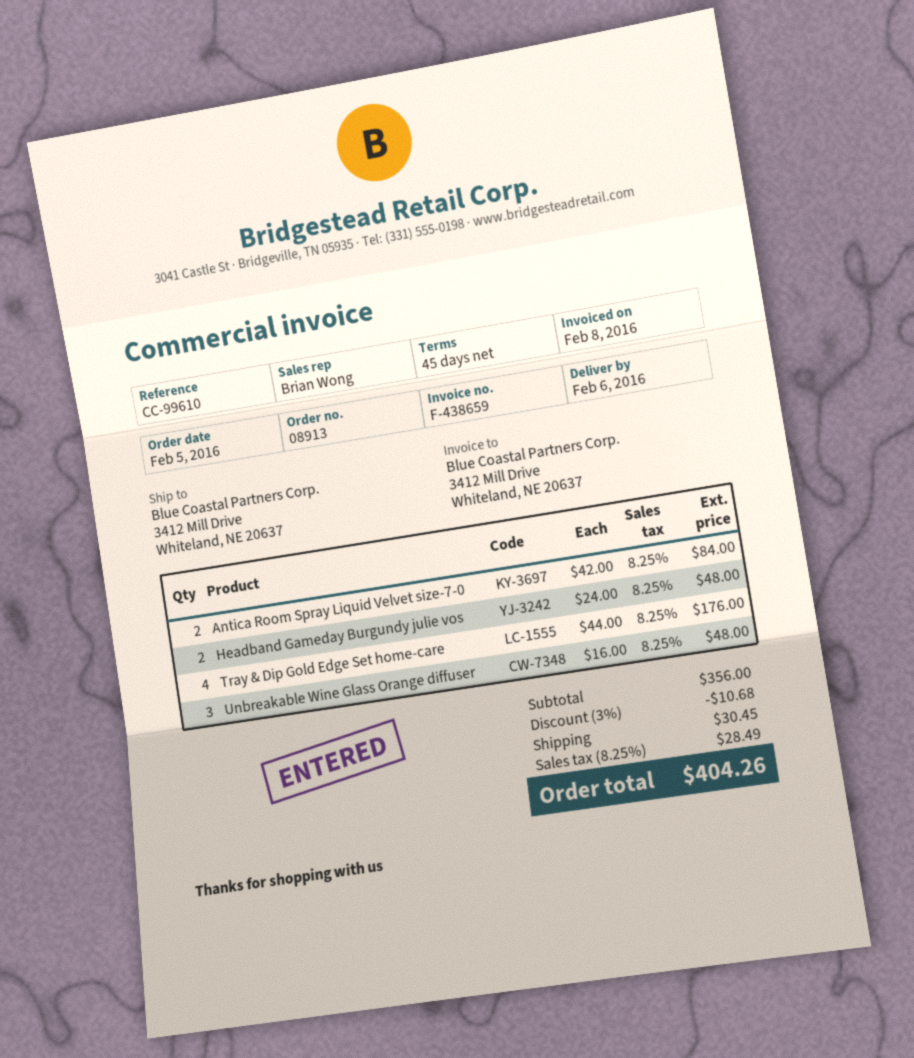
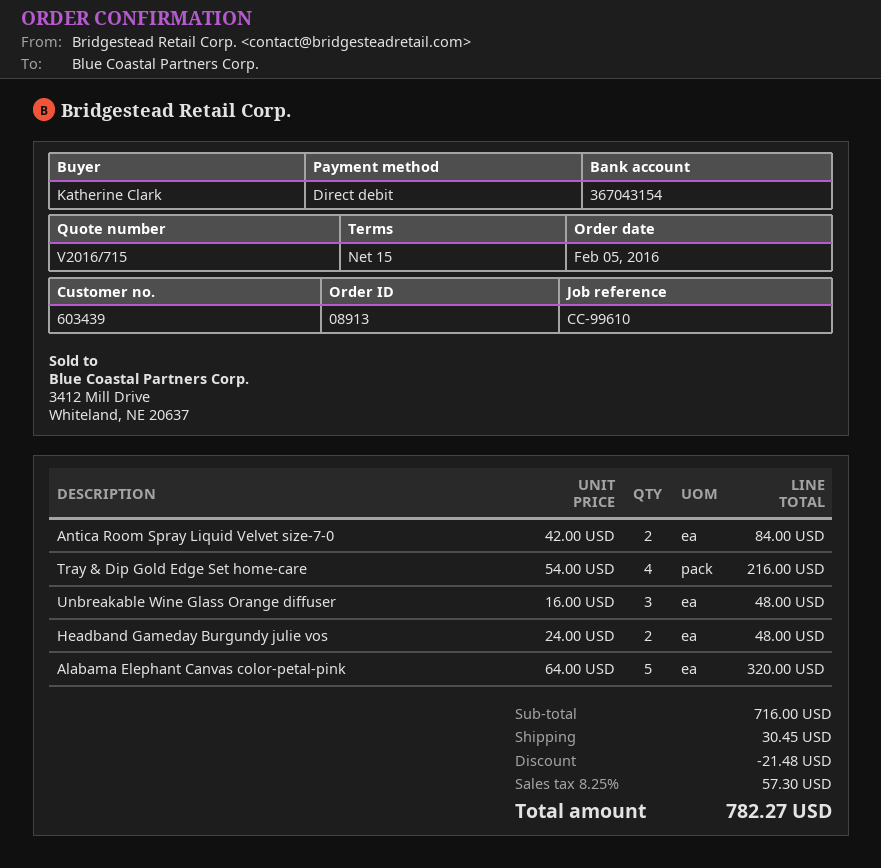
payment terms: 45 days -> 15 days
Tray & Dip Gold Edge Set home-care: 4 x 44.00 = 176.00 -> 4 x 54.00 = 216.00
Alabama Elephant Canvas color-petal-pink: none -> 5 x 64.00 = 320.00
subtotal: 356.00 -> 716.00
discount: 10.68 -> 21.48
tax: 8.25% = 28.49 -> 8.25% = 57.30
total: 404.26 -> 782.27

